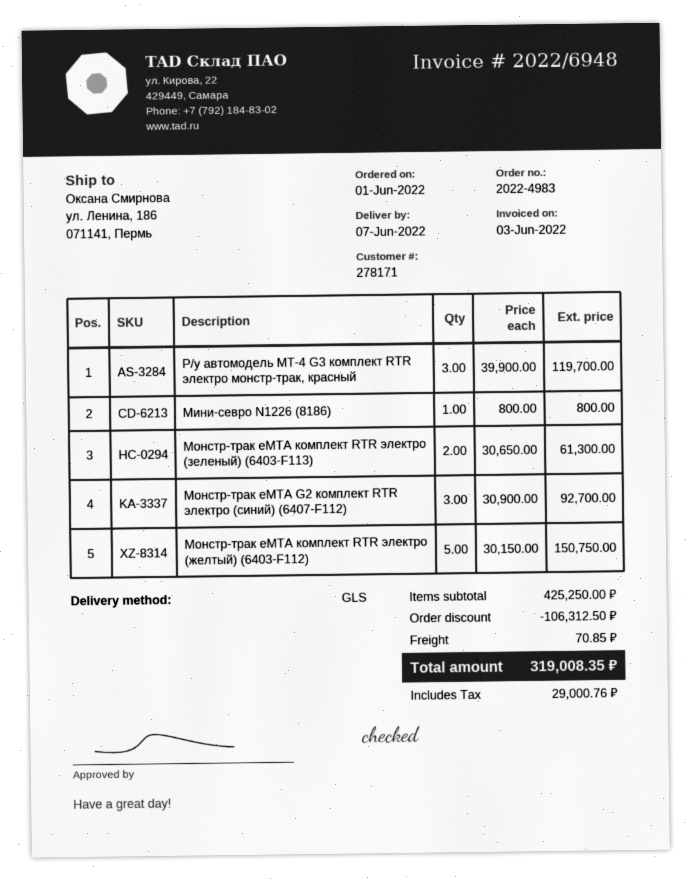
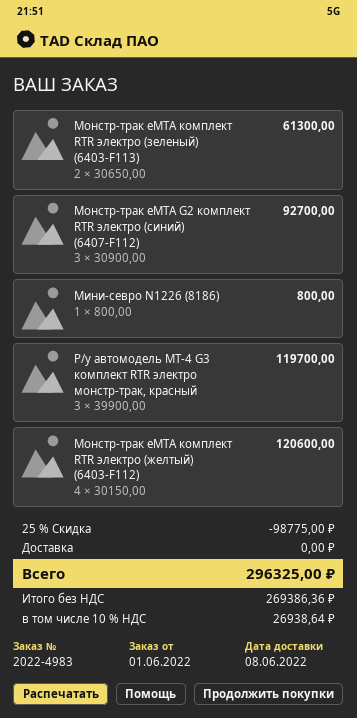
delivery date: 2022-06-07 -> 2022-06-08
Монстр-трак eMTA комплект RTR электро (желтый) (6403-F112): 5 x 30150.00 = 150750.00 -> 4 x 30150.00 = 120600.00
discount: 106312.50 -> 98775.00
shipping: 70.85 -> 0.00
tax: 29000.76 -> 26938.64
total: 319008.35 -> 296325.00

